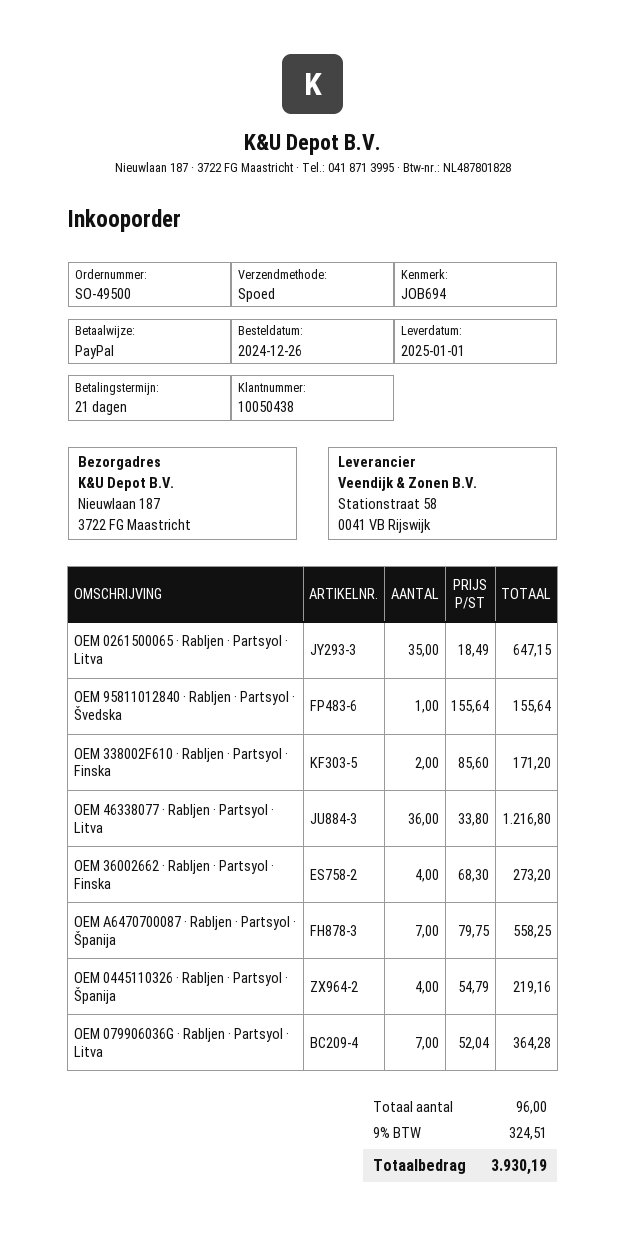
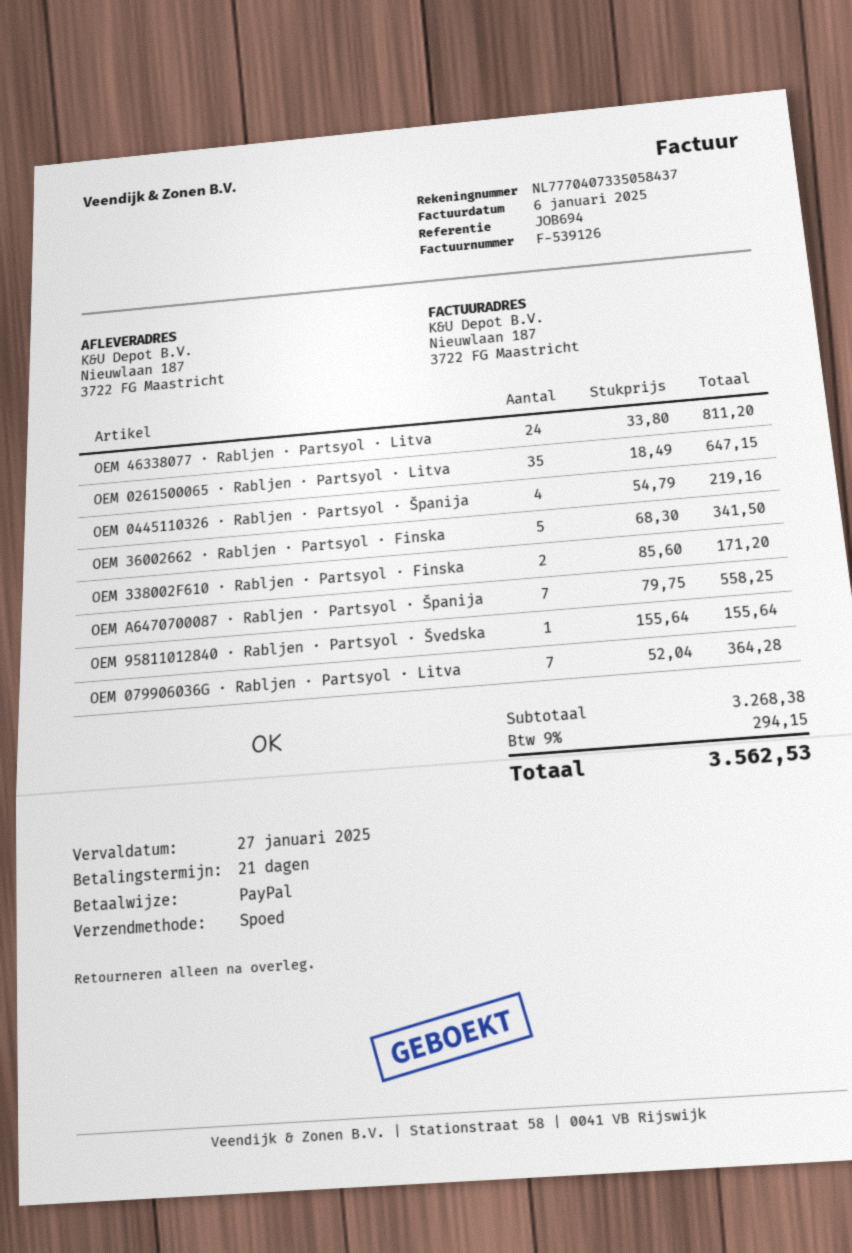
OEM 46338077 · Rabljen · Partsyol · Litva: 36 x 33.80 = 1216.80 -> 24 x 33.80 = 811.20
OEM 36002662 · Rabljen · Partsyol · Finska: 4 x 68.30 = 273.20 -> 5 x 68.30 = 341.50
tax: 9% = 324.51 -> 9% = 294.15
total: 3930.19 -> 3562.53

